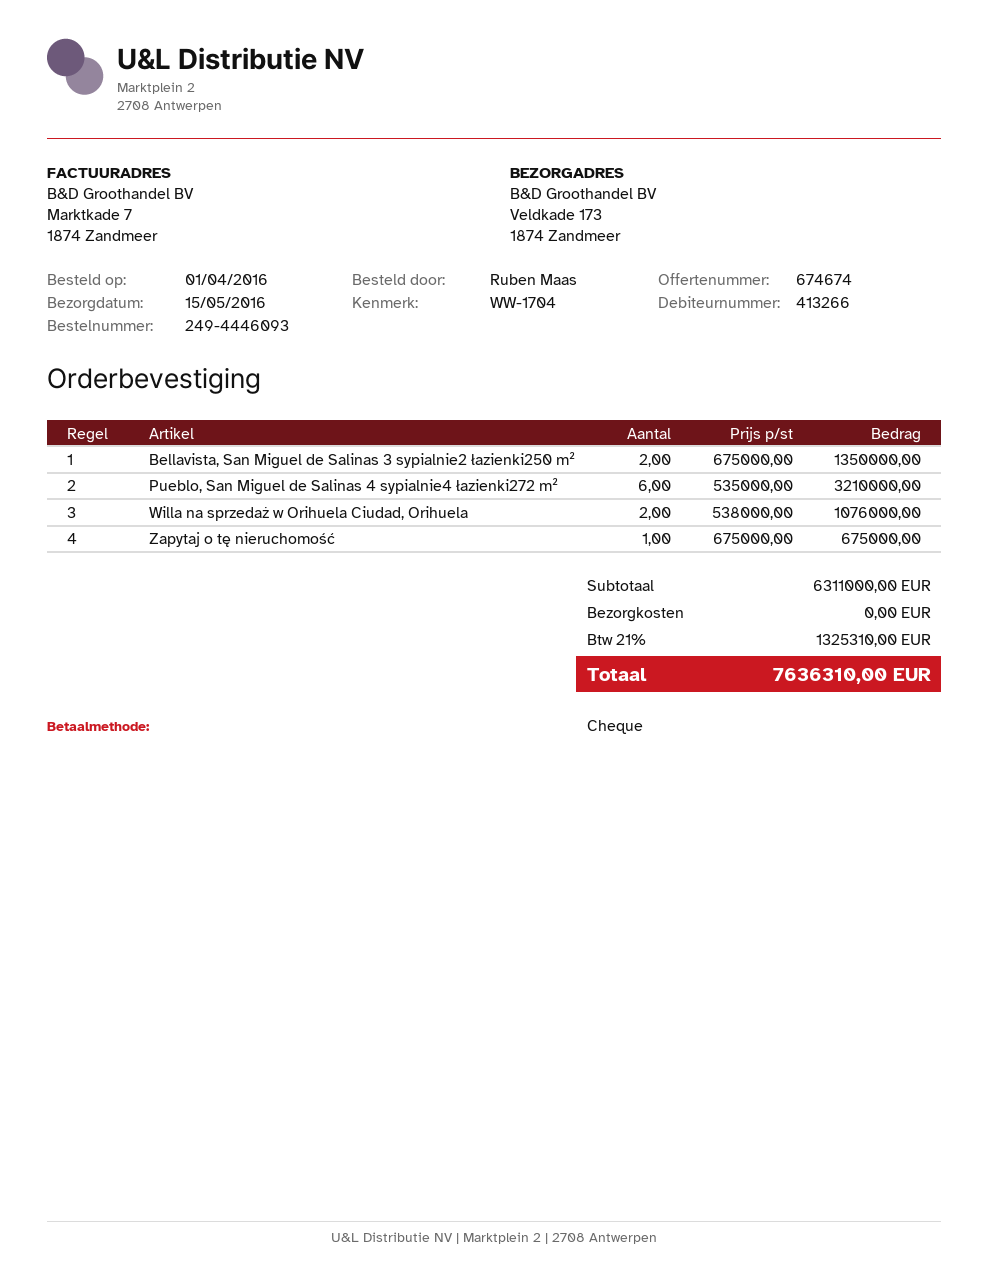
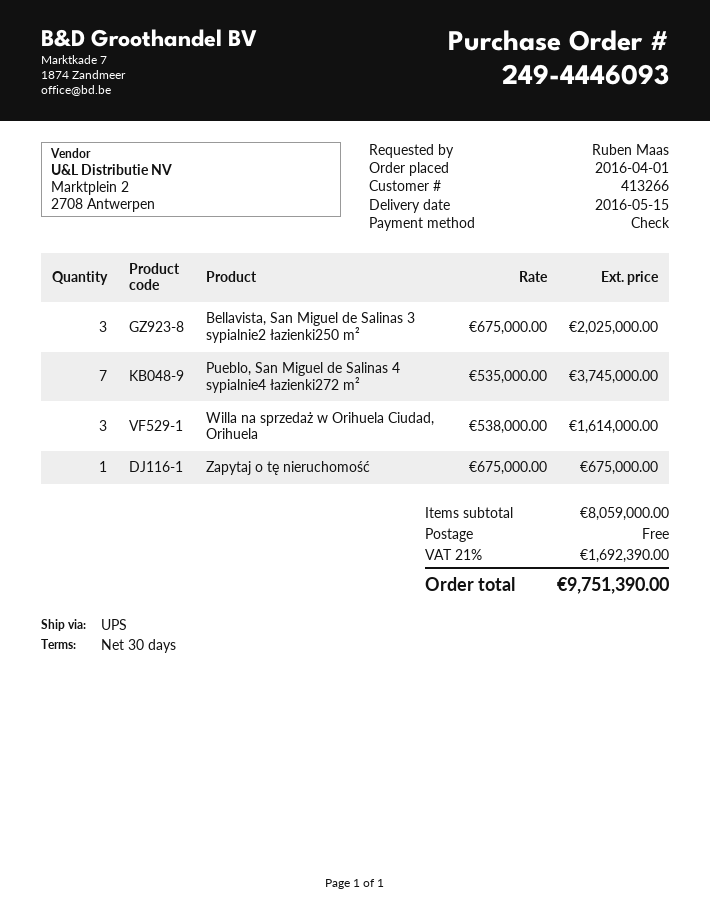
Bellavista, San Miguel de Salinas 3 sypialnie2 łazienki250 m²: 2 x 675000.00 = 1350000.00 -> 3 x 675000.00 = 2025000.00
Pueblo, San Miguel de Salinas 4 sypialnie4 łazienki272 m²: 6 x 535000.00 = 3210000.00 -> 7 x 535000.00 = 3745000.00
Willa na sprzedaż w Orihuela Ciudad, Orihuela: 2 x 538000.00 = 1076000.00 -> 3 x 538000.00 = 1614000.00
subtotal: 6311000.00 -> 8059000.00
tax: 21% = 1325310.00 -> 21% = 1692390.00
total: 7636310.00 -> 9751390.00

